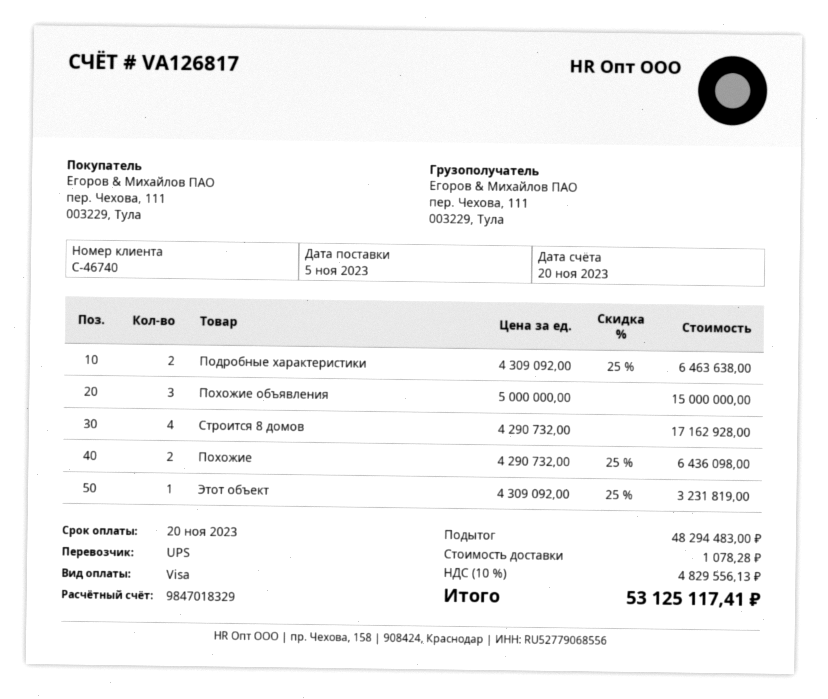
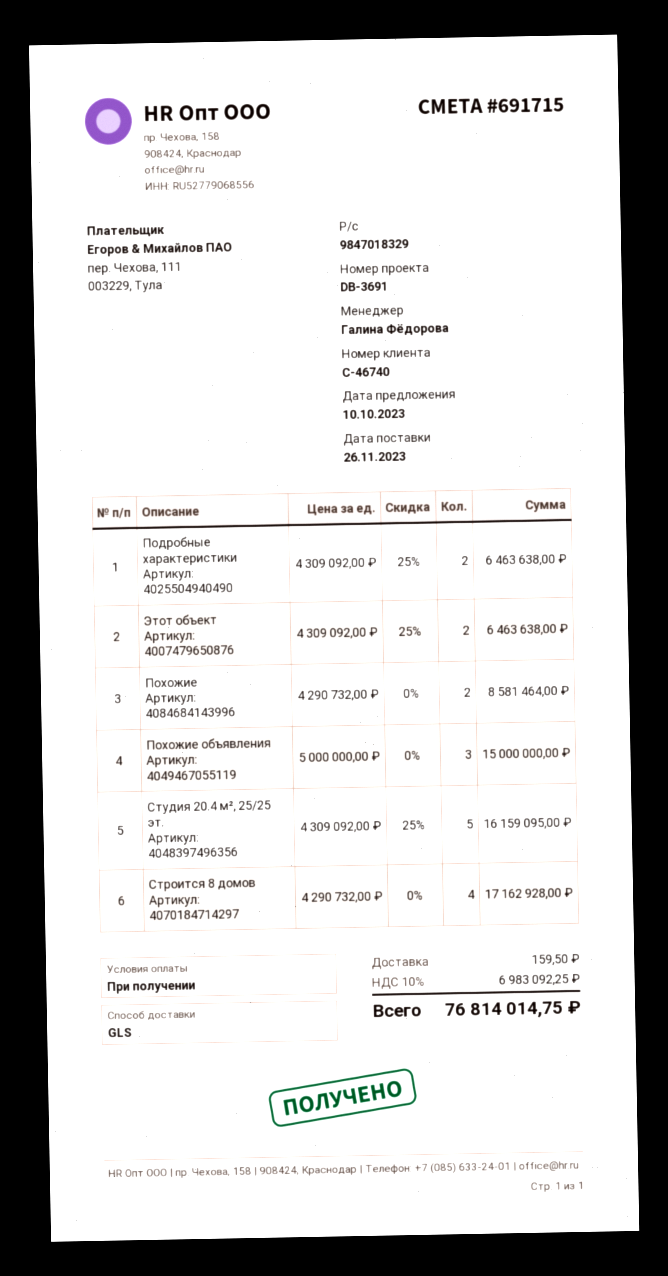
delivery date: 2023-11-05 -> 2023-11-26
shipping method: UPS -> GLS
Похожие: 2 x 4290732.00 - 25% = 6436098.00 -> 2 x 4290732.00 = 8581464.00
Этот объект: 1 x 4309092.00 - 25% = 3231819.00 -> 2 x 4309092.00 - 25% = 6463638.00
Студия 20.4 м², 25/25 эт.: none -> 5 x 4309092.00 - 25% = 16159095.00
shipping: 1078.28 -> 159.50
tax: 10% = 4829556.13 -> 10% = 6983092.25
total: 53125117.41 -> 76814014.75

